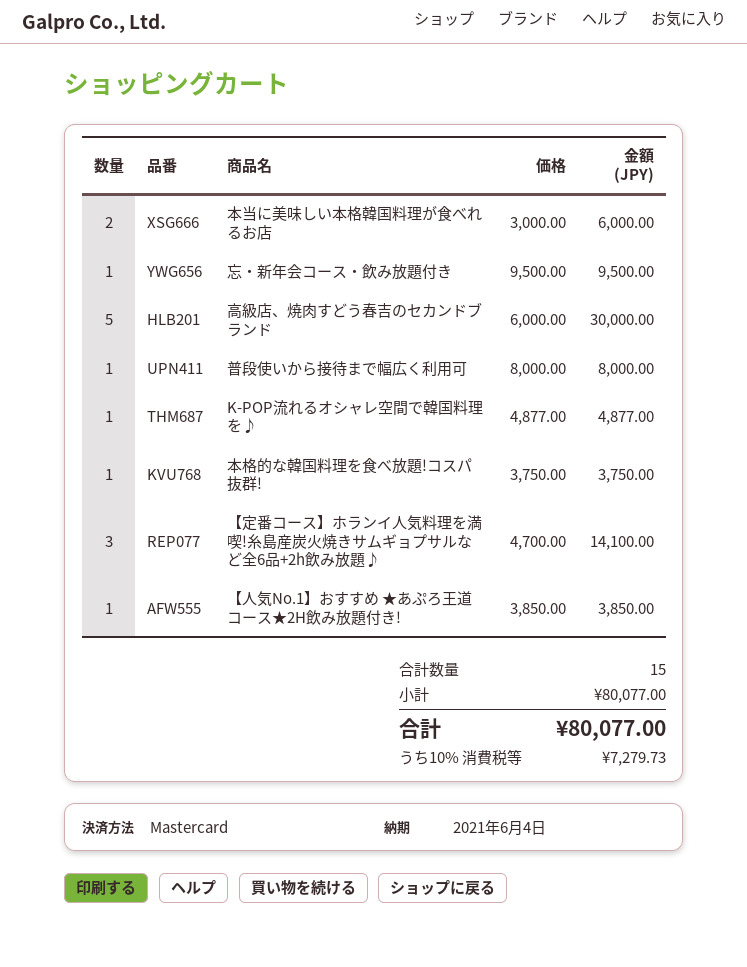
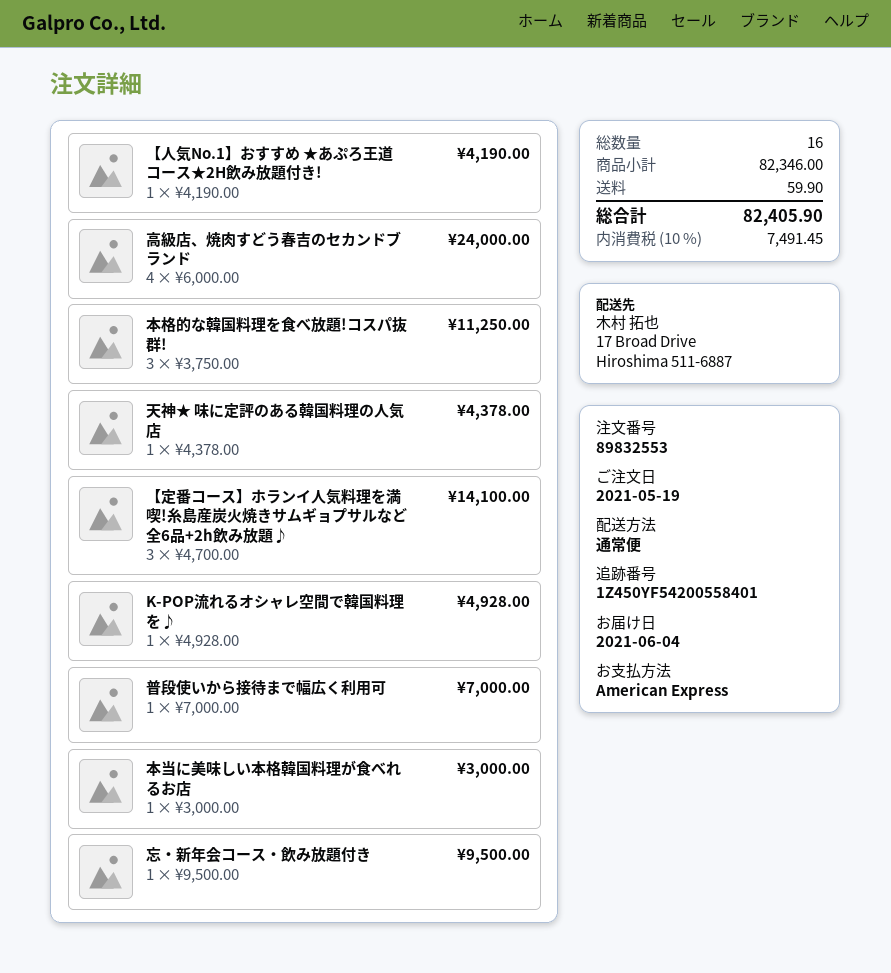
payment method: Mastercard -> American Express
本当に美味しい本格韓国料理が食べれるお店: 2 x 3000.00 = 6000.00 -> 1 x 3000.00 = 3000.00
高級店、焼肉すどう春吉のセカンドブランド: 5 x 6000.00 = 30000.00 -> 4 x 6000.00 = 24000.00
普段使いから接待まで幅広く利用可: 1 x 8000.00 = 8000.00 -> 1 x 7000.00 = 7000.00
K-POP流れるオシャレ空間で韓国料理を♪: 1 x 4877.00 = 4877.00 -> 1 x 4928.00 = 4928.00
本格的な韓国料理を食べ放題!コスパ抜群!: 1 x 3750.00 = 3750.00 -> 3 x 3750.00 = 11250.00
【人気No.1】おすすめ ★あぷろ王道コース★2H飲み放題付き!: 1 x 3850.00 = 3850.00 -> 1 x 4190.00 = 4190.00
天神★ 味に定評のある韓国料理の人気店: none -> 1 x 4378.00 = 4378.00
total quantity: 15 -> 16
subtotal: 80077.00 -> 82346.00
shipping: none -> 59.90
tax: 10% = 7279.73 -> 10% = 7491.45
total: 80077.00 -> 82405.90

